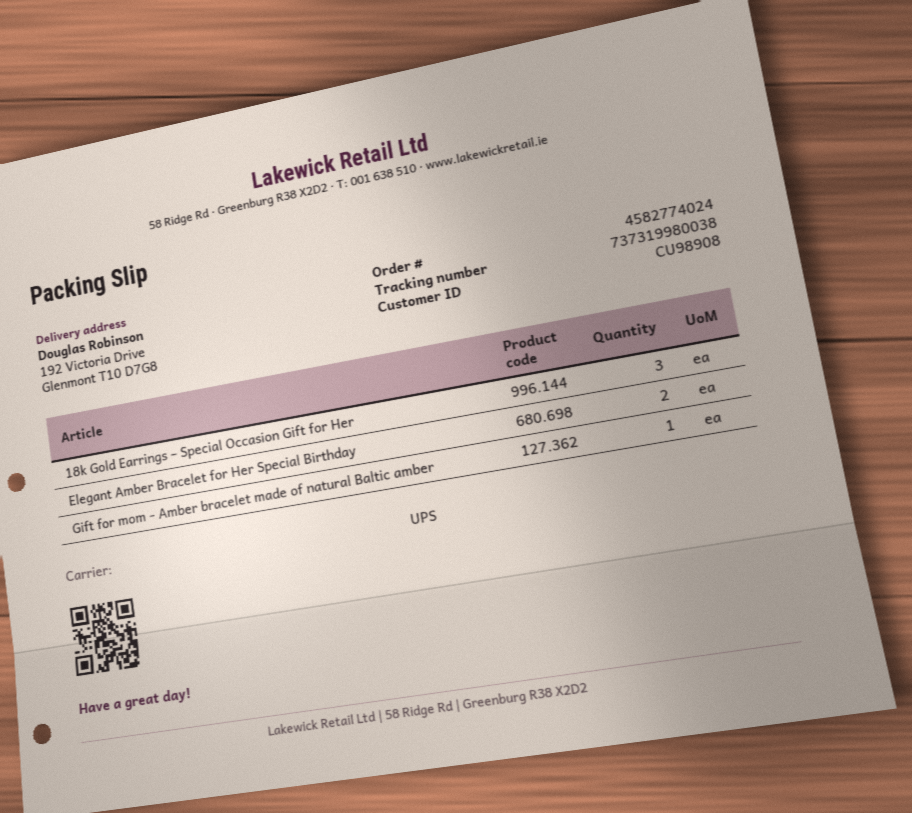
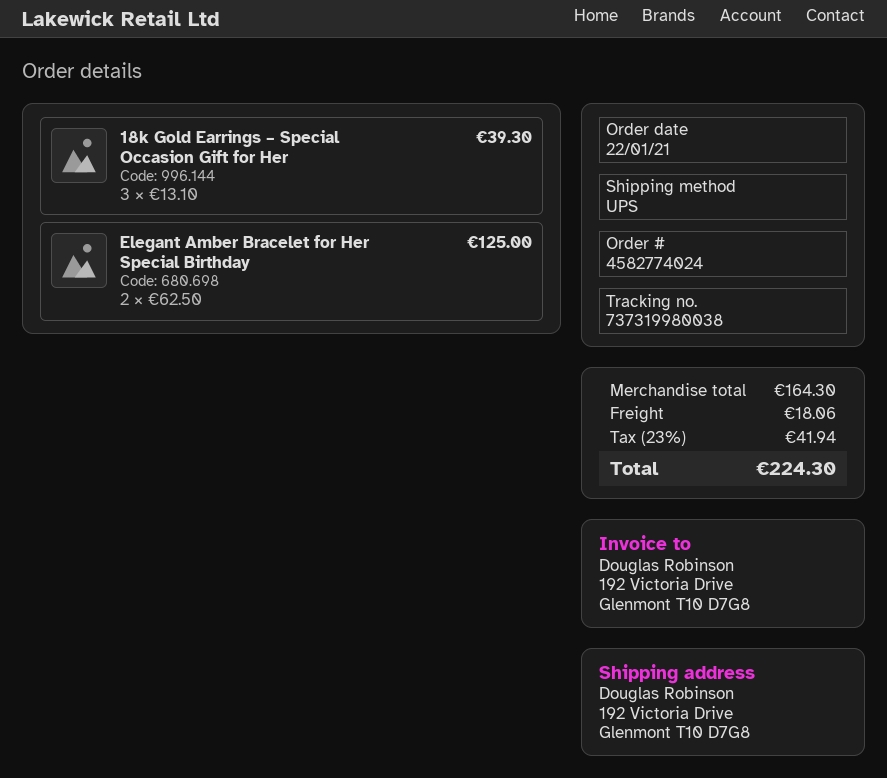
Gift for mom - Amber bracelet made of natural Baltic amber: 1 -> none

